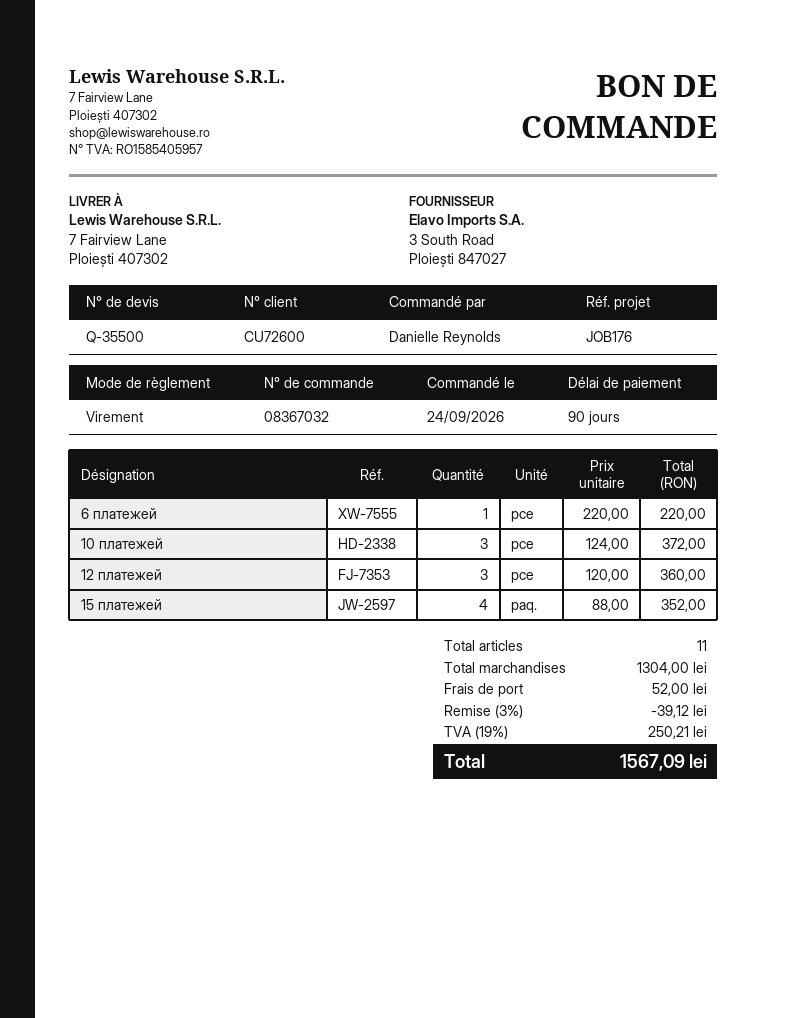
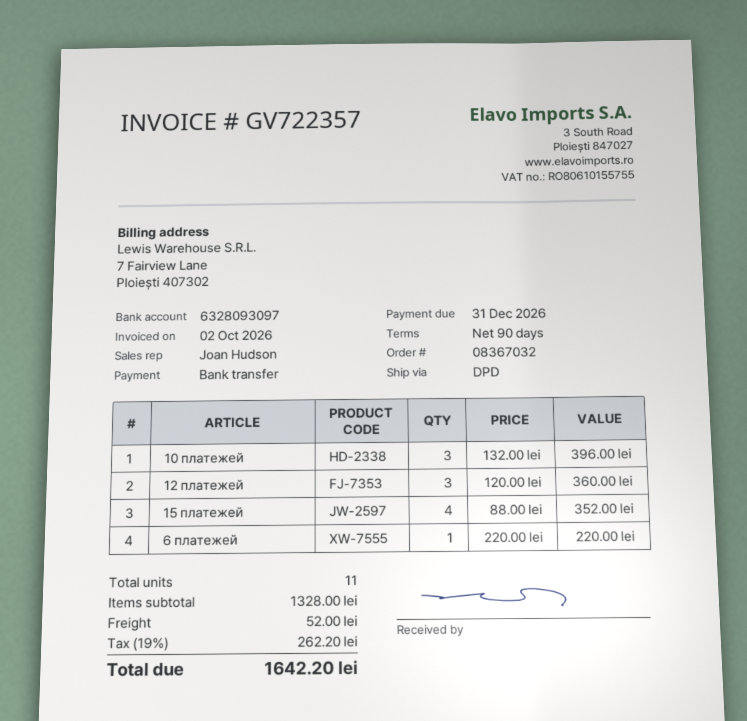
10 платежей: 3 x 124.00 = 372.00 -> 3 x 132.00 = 396.00
subtotal: 1304.00 -> 1328.00
discount: 3% = 39.12 -> none
tax: 19% = 250.21 -> 19% = 262.20
total: 1567.09 -> 1642.20

